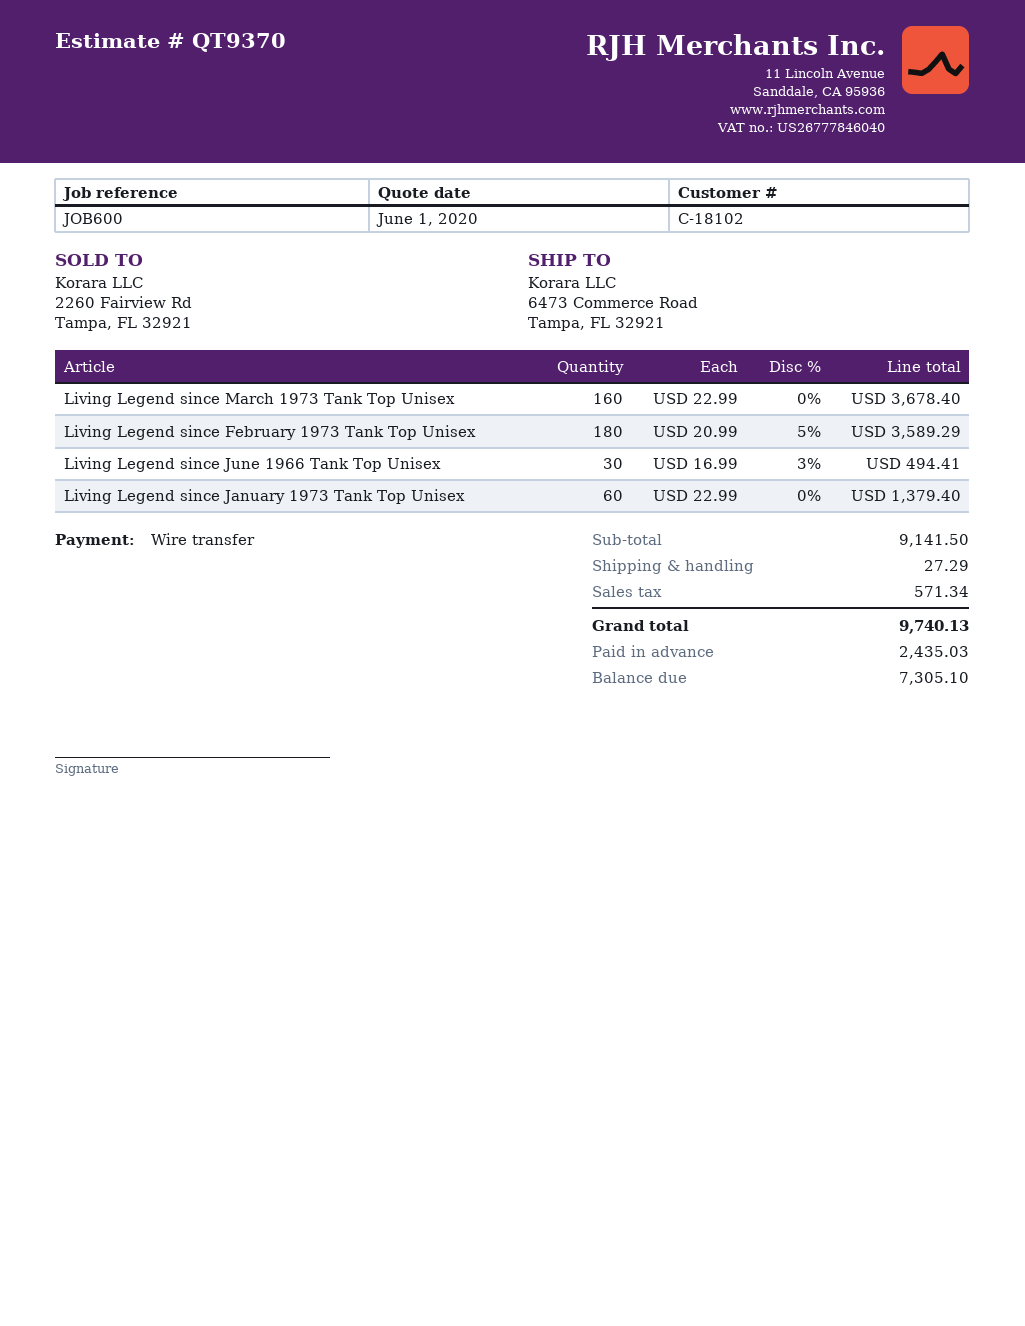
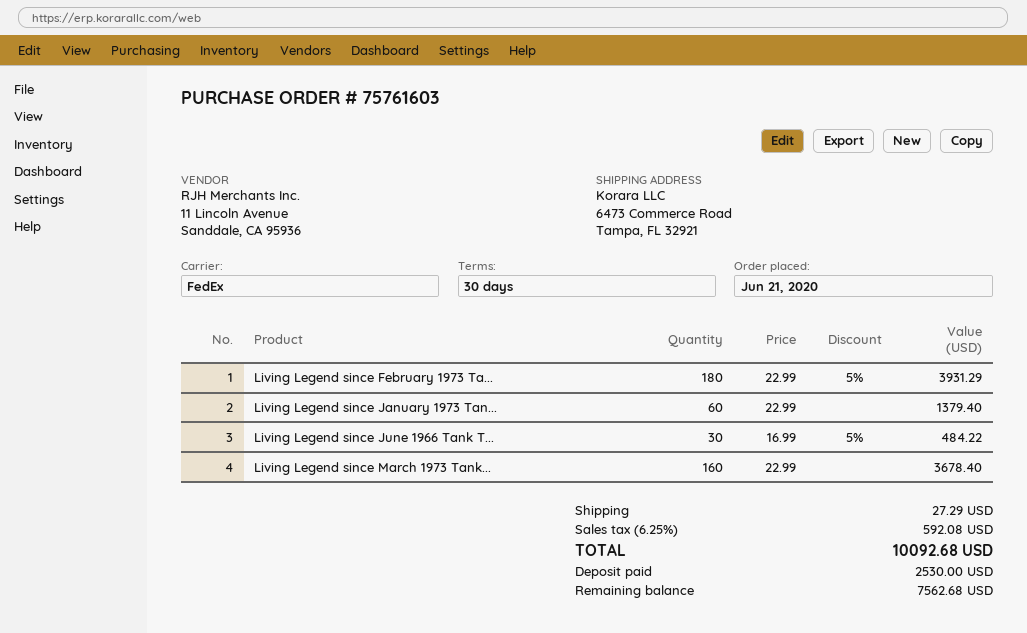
Living Legend since February 1973 Tank Top Unisex: 180 x 20.99 - 5% = 3589.29 -> 180 x 22.99 - 5% = 3931.29
Living Legend since June 1966 Tank Top Unisex: 30 x 16.99 - 3% = 494.41 -> 30 x 16.99 - 5% = 484.22
tax: 571.34 -> 592.08
total: 9740.13 -> 10092.68
deposit: 2435.03 -> 2530.00
balance: 7305.10 -> 7562.68

